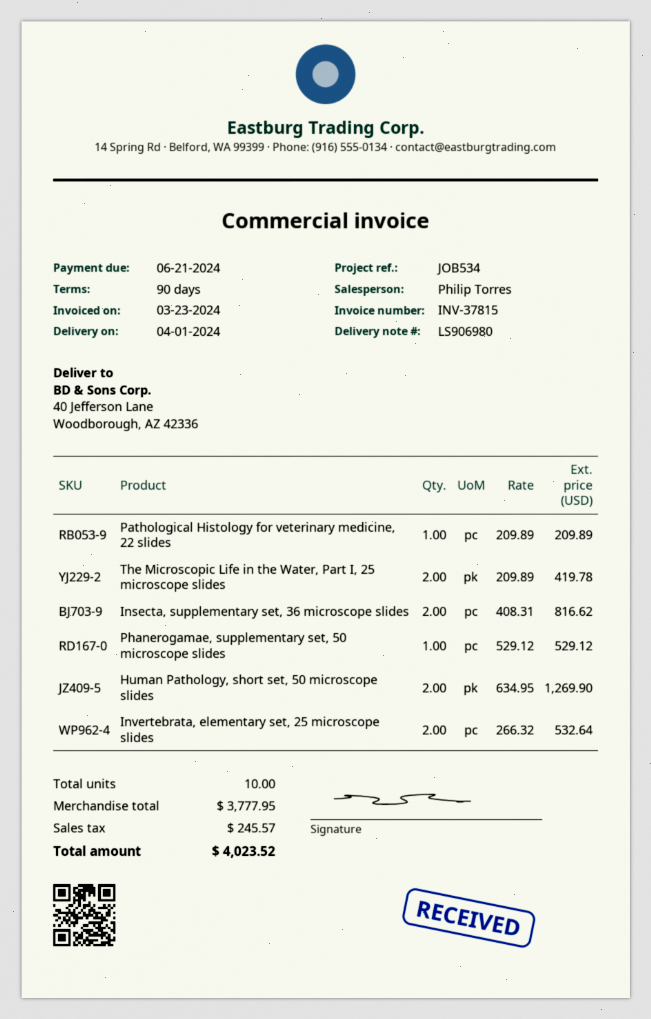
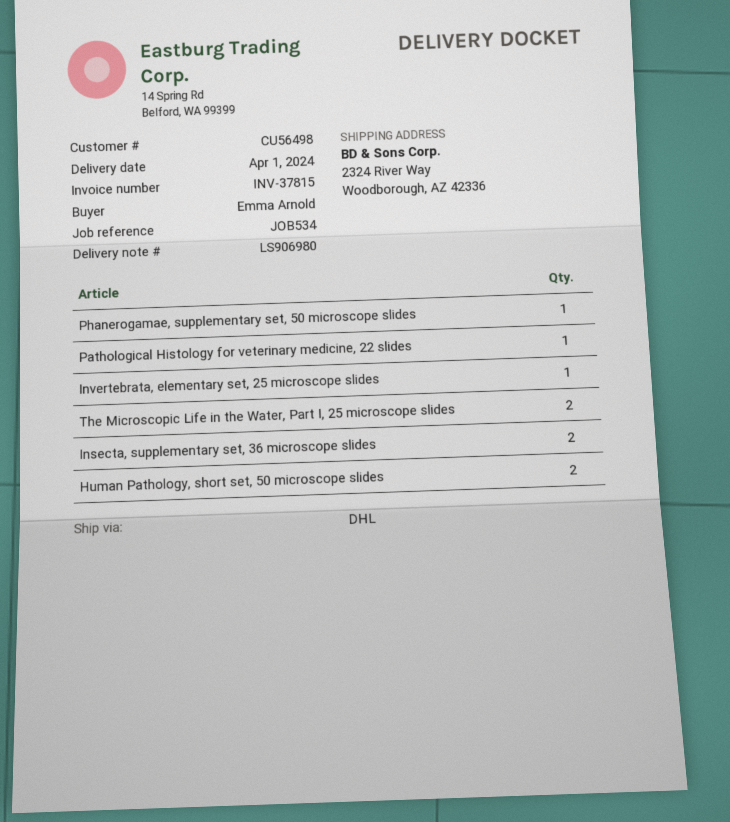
ship to: 40 Jefferson Lane, Woodborough, AZ 42336 -> 2324 River Way, Woodborough, AZ 42336
Invertebrata, elementary set, 25 microscope slides: 2 -> 1

